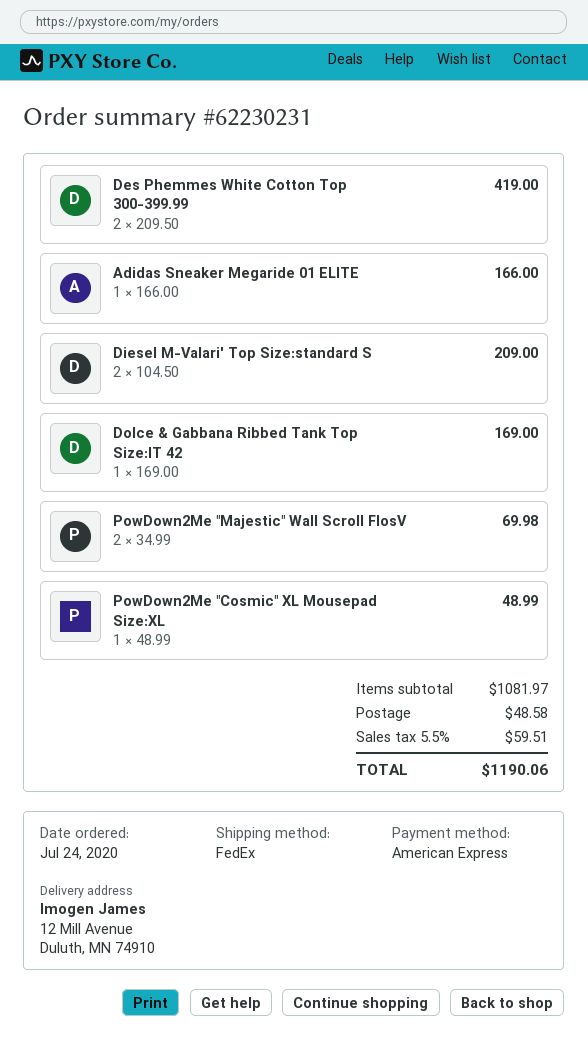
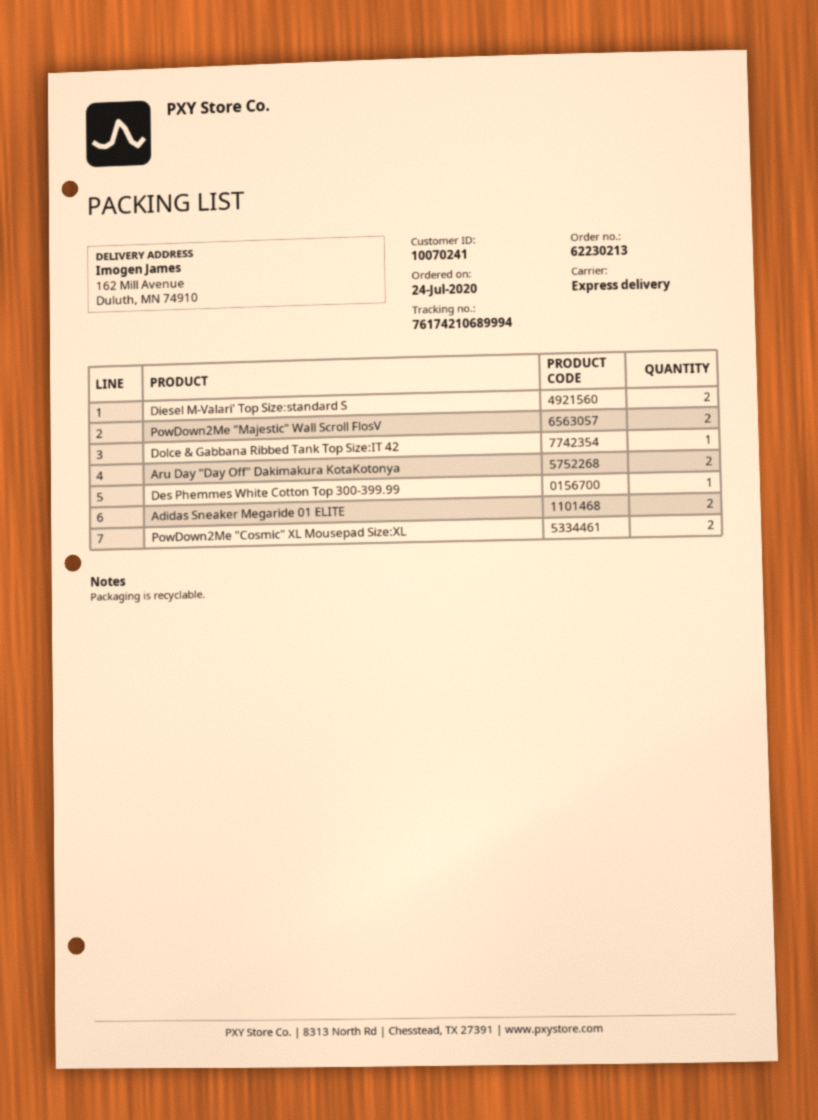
order number: 62230231 -> 62230213
shipping method: FedEx -> express
ship to: 12 Mill Avenue, Duluth, MN 74910 -> 162 Mill Avenue, Duluth, MN 74910
Des Phemmes White Cotton Top 300-399.99: 2 -> 1
Adidas Sneaker Megaride 01 ELITE: 1 -> 2
PowDown2Me "Cosmic" XL Mousepad Size:XL: 1 -> 2
Aru Day "Day Off" Dakimakura KotaKotonya: none -> 2

